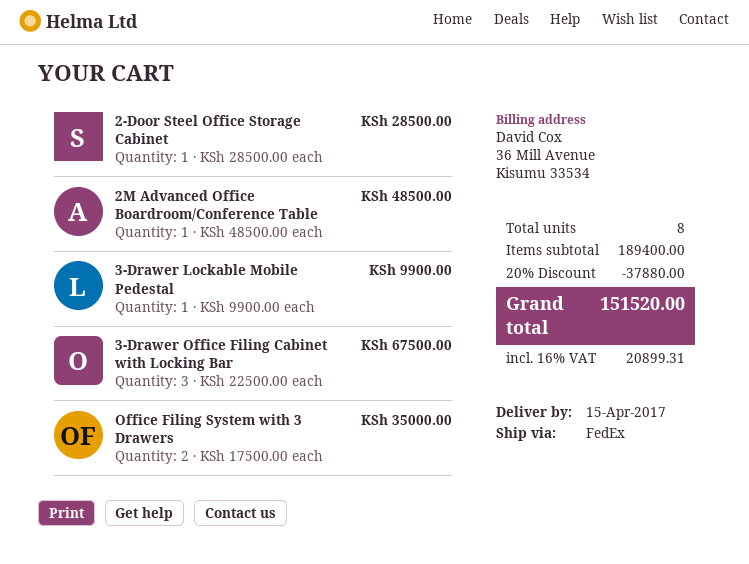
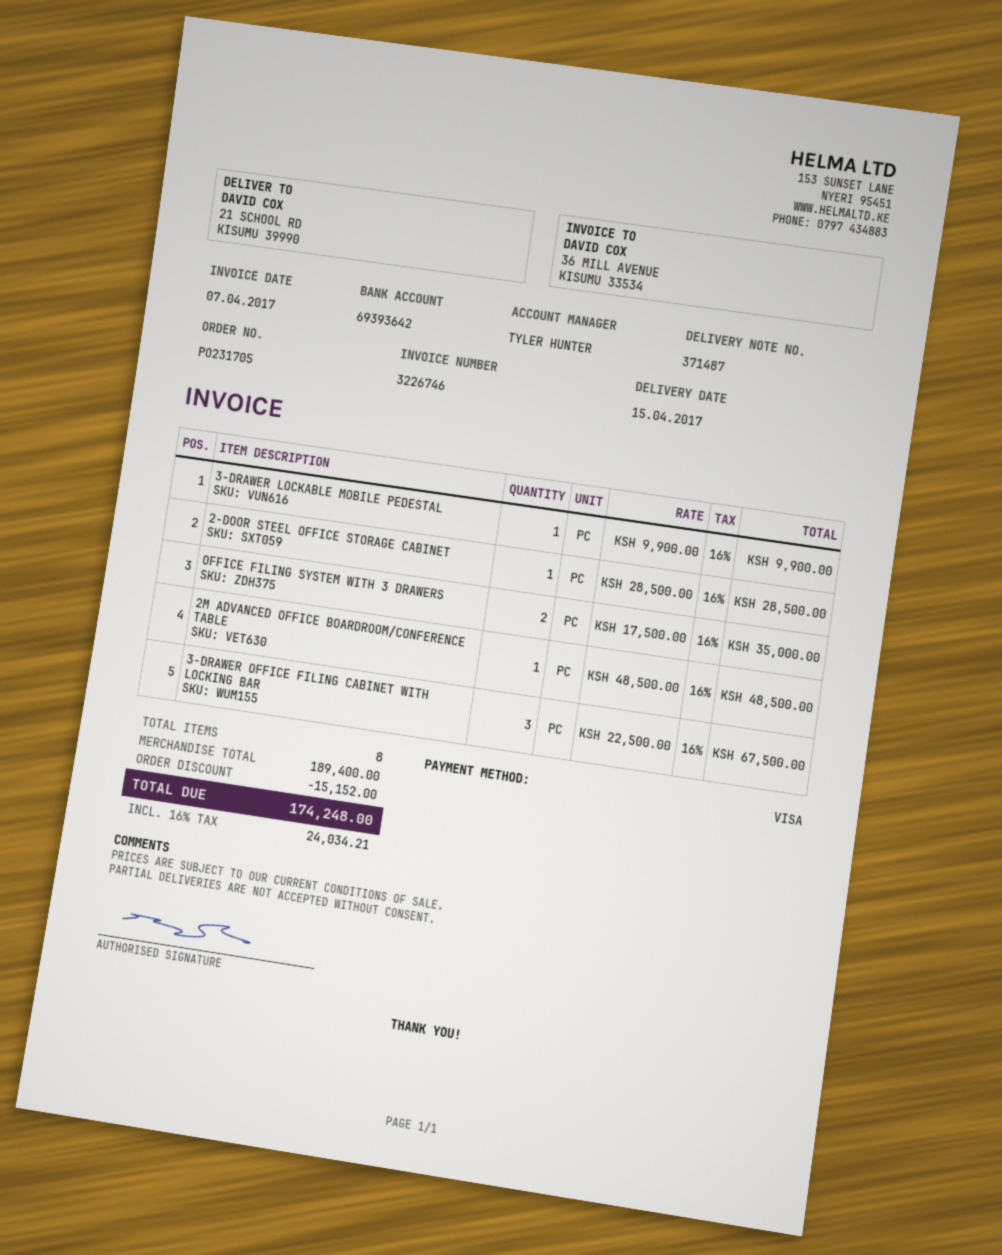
discount: 37880.00 -> 15152.00
tax: 16% = 20899.31 -> 16% = 24034.21
total: 151520.00 -> 174248.00

